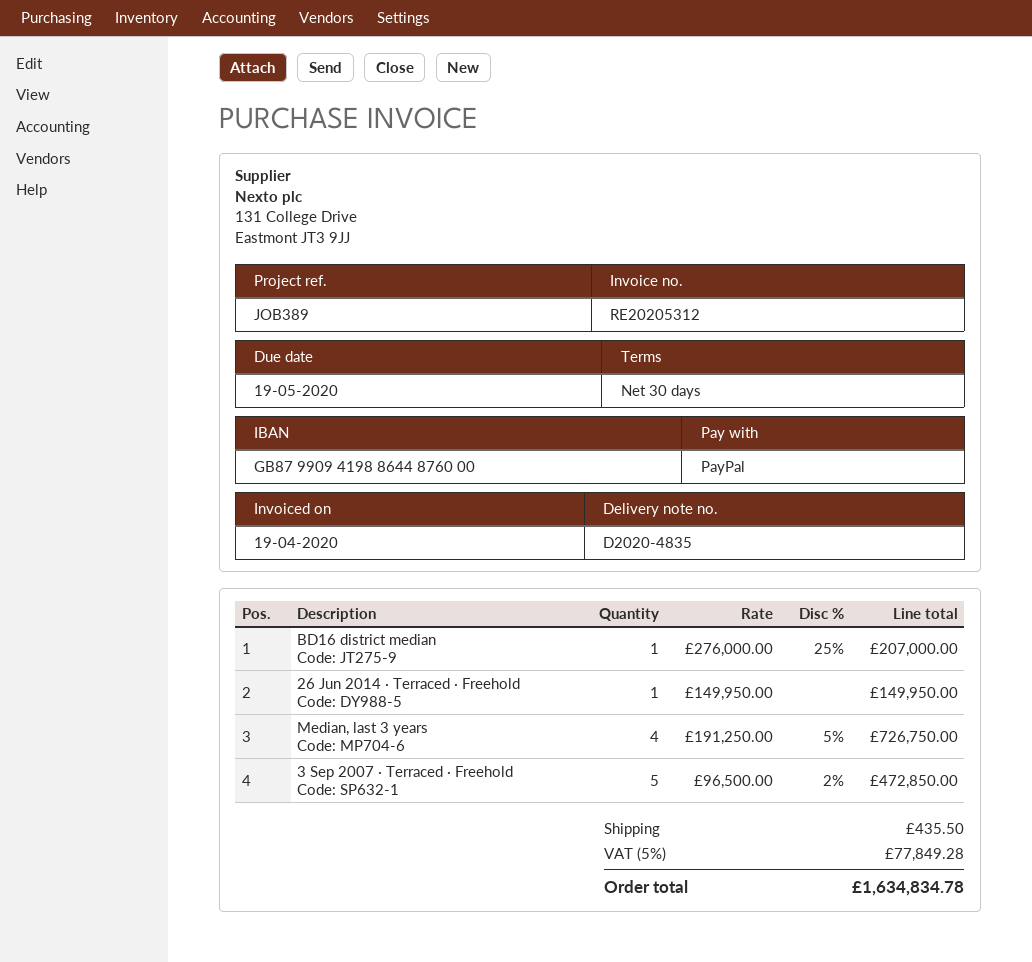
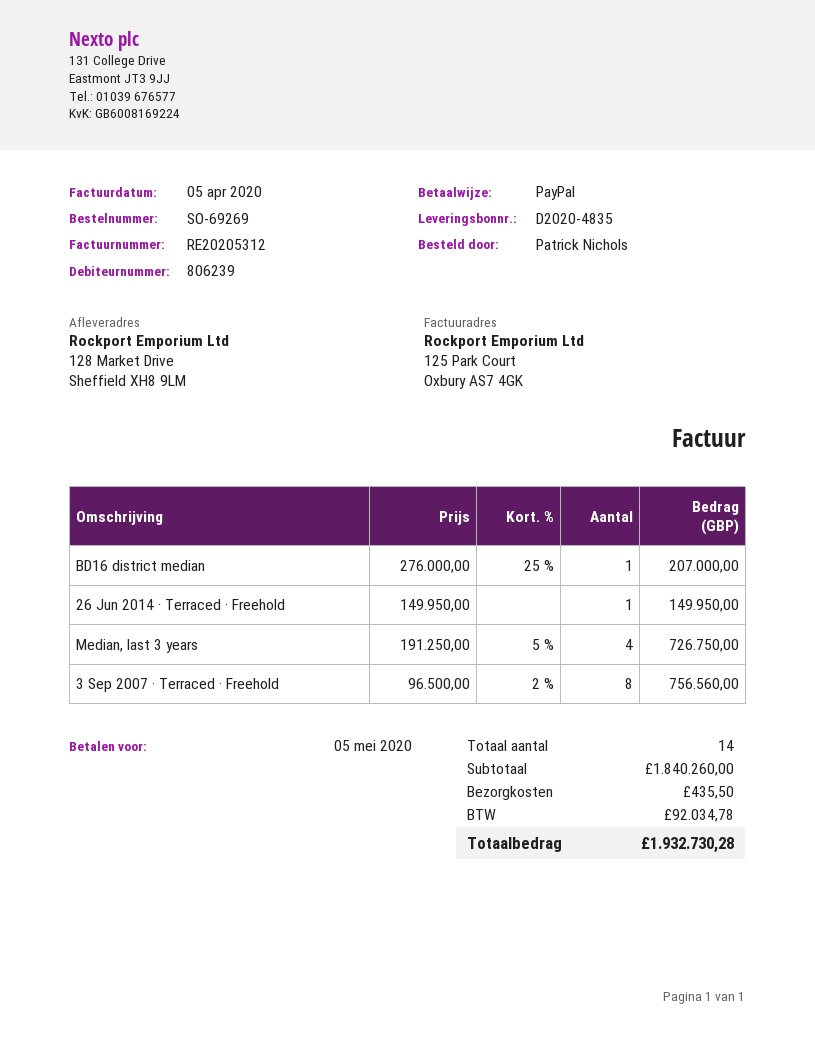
invoice date: 2020-04-19 -> 2020-04-05
due date: 2020-05-19 -> 2020-05-05
3 Sep 2007 · Terraced · Freehold: 5 x 96500.00 - 2% = 472850.00 -> 8 x 96500.00 - 2% = 756560.00
tax: 77849.28 -> 92034.78
total: 1634834.78 -> 1932730.28

